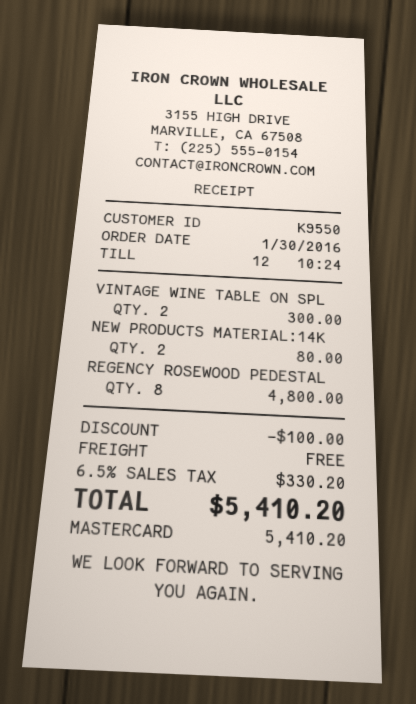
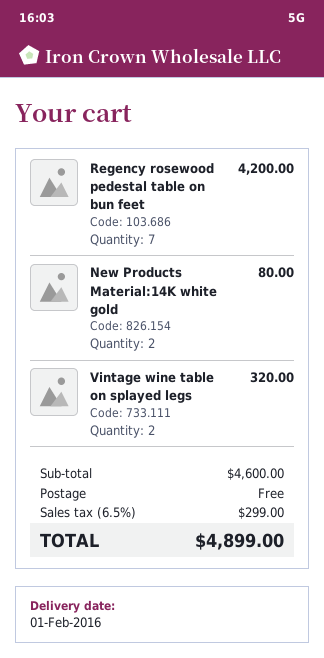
VINTAGE WINE TABLE ON SPL: 2 for 300.00 -> 2 for 320.00
REGENCY ROSEWOOD PEDESTAL: 8 for 4800.00 -> 7 for 4200.00
discount: 100.00 -> none
tax: 6.5% = 330.20 -> 6.5% = 299.00
total: 5410.20 -> 4899.00

